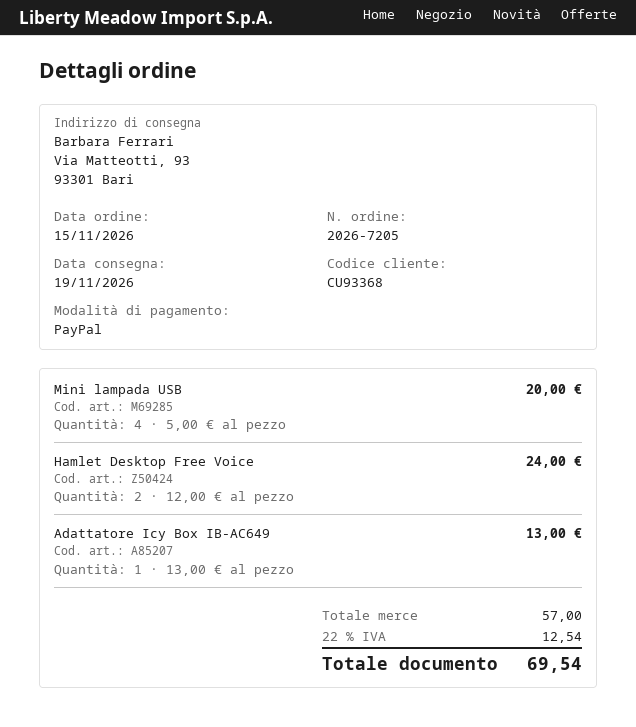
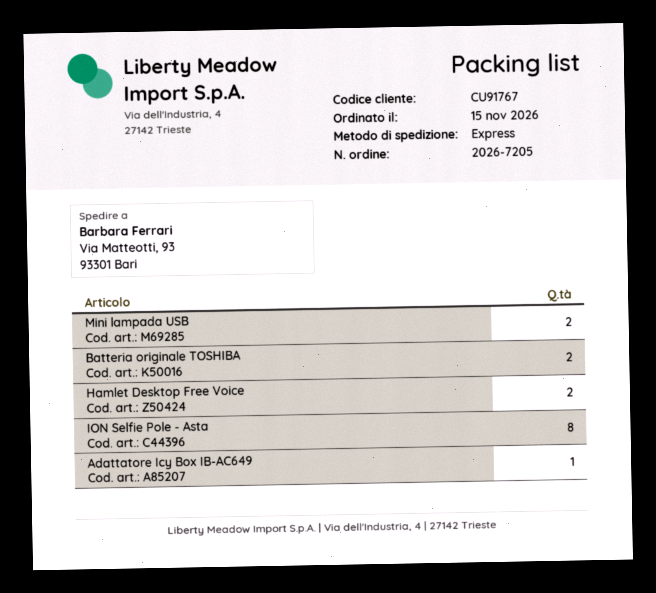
customer number: CU93368 -> CU91767
Mini lampada USB: 4 -> 2
Batteria originale TOSHIBA: none -> 2
ION Selfie Pole - Asta: none -> 8

